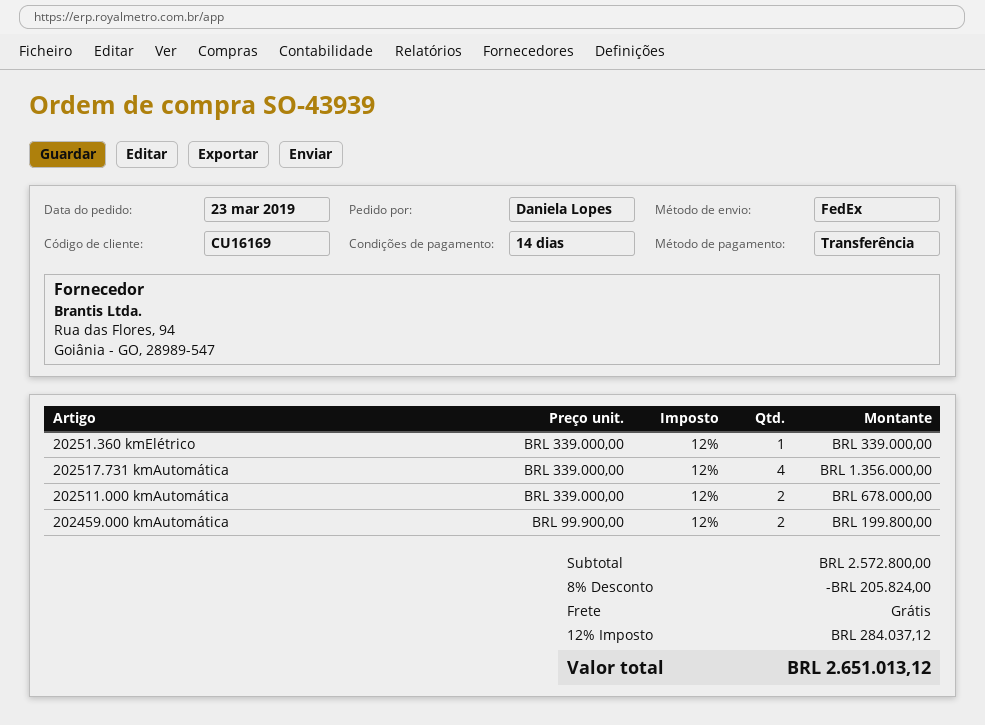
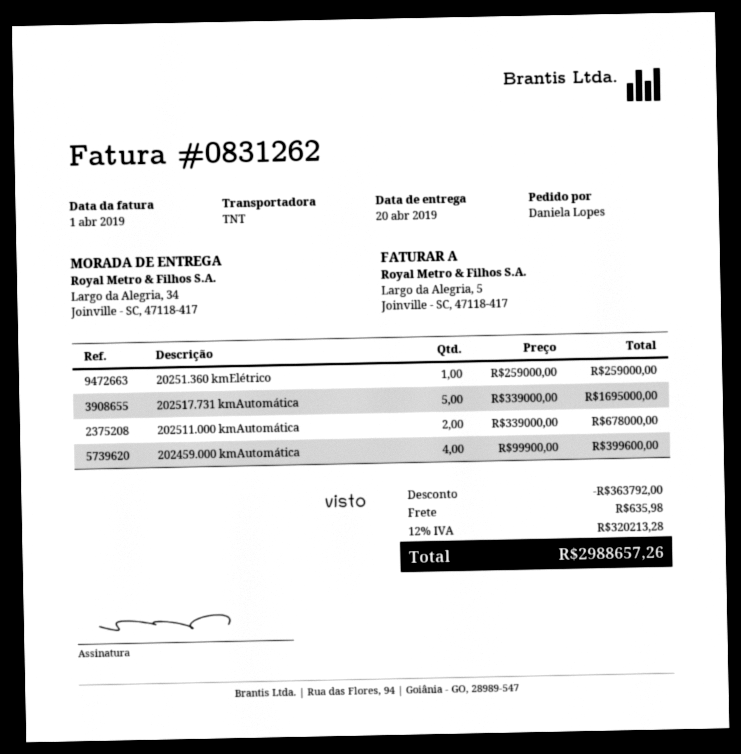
shipping method: FedEx -> TNT
20251.360 kmElétrico: 1 x 339000.00 = 339000.00 -> 1 x 259000.00 = 259000.00
202517.731 kmAutomática: 4 x 339000.00 = 1356000.00 -> 5 x 339000.00 = 1695000.00
202459.000 kmAutomática: 2 x 99900.00 = 199800.00 -> 4 x 99900.00 = 399600.00
discount: 205824.00 -> 363792.00
shipping: 0.00 -> 635.98
tax: 12% = 284037.12 -> 12% = 320213.28
total: 2651013.12 -> 2988657.26

